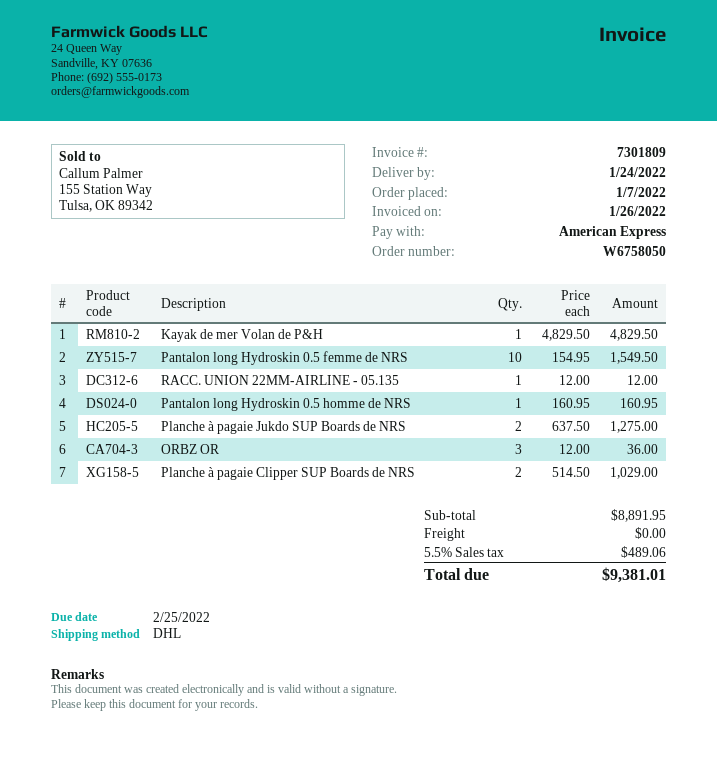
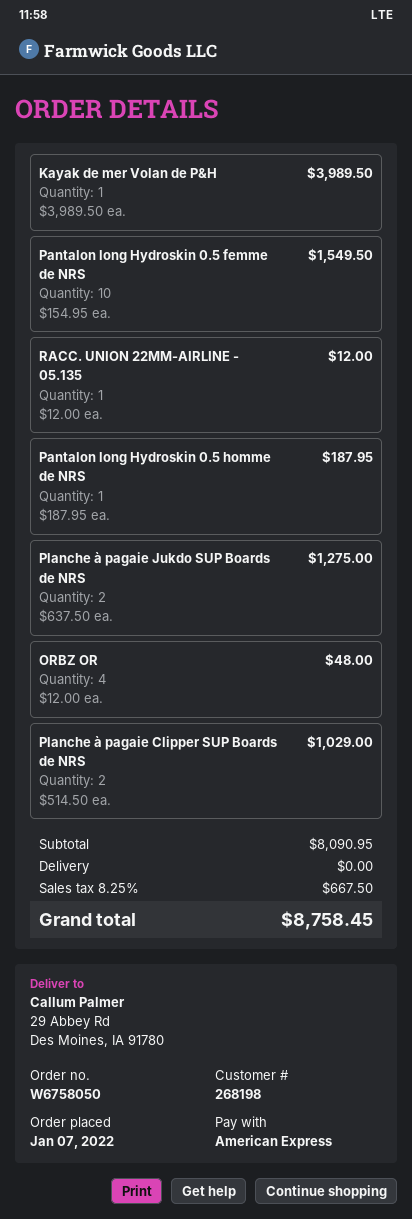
Kayak de mer Volan de P&H: 1 x 4829.50 = 4829.50 -> 1 x 3989.50 = 3989.50
Pantalon long Hydroskin 0.5 homme de NRS: 1 x 160.95 = 160.95 -> 1 x 187.95 = 187.95
ORBZ OR: 3 x 12.00 = 36.00 -> 4 x 12.00 = 48.00
subtotal: 8891.95 -> 8090.95
tax: 5.5% = 489.06 -> 8.25% = 667.50
total: 9381.01 -> 8758.45

